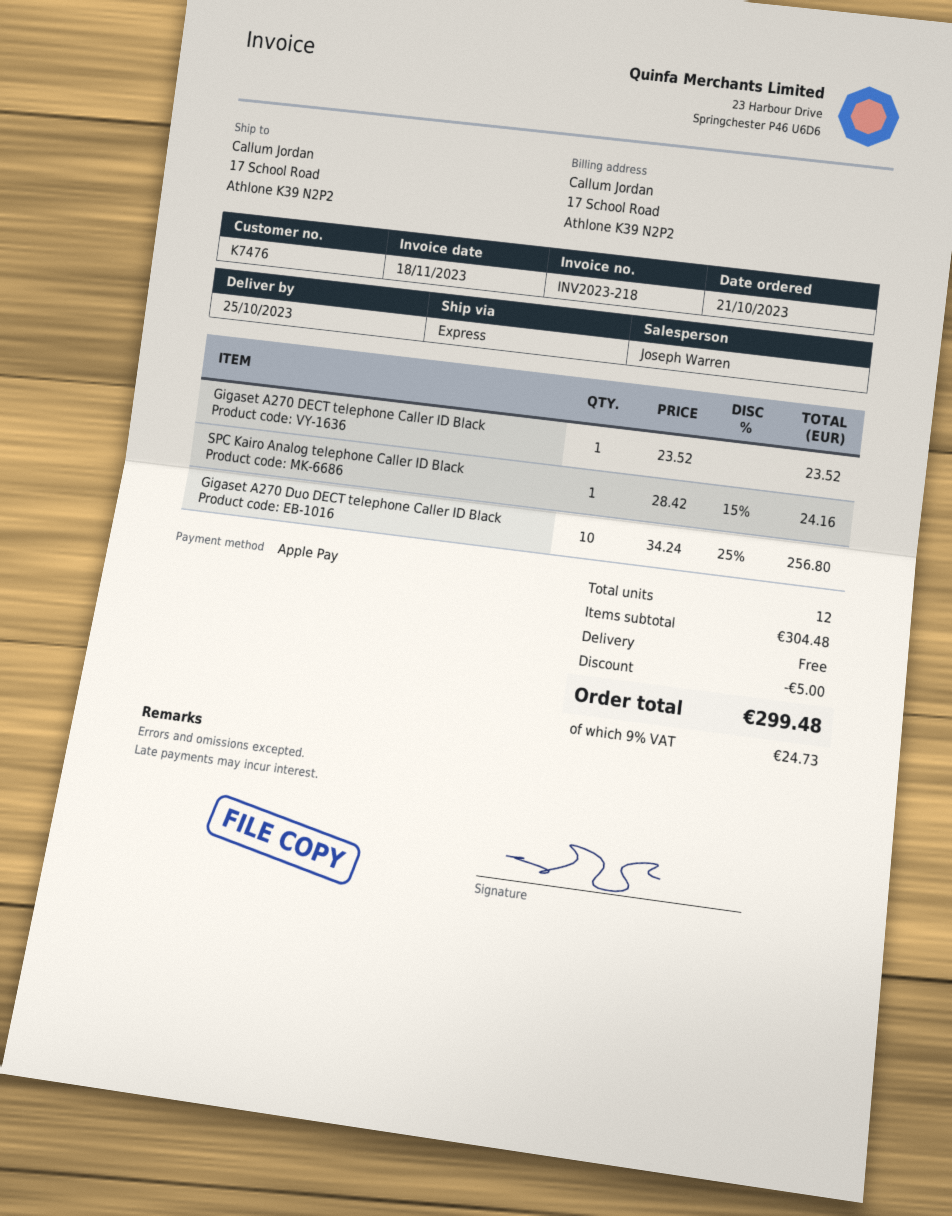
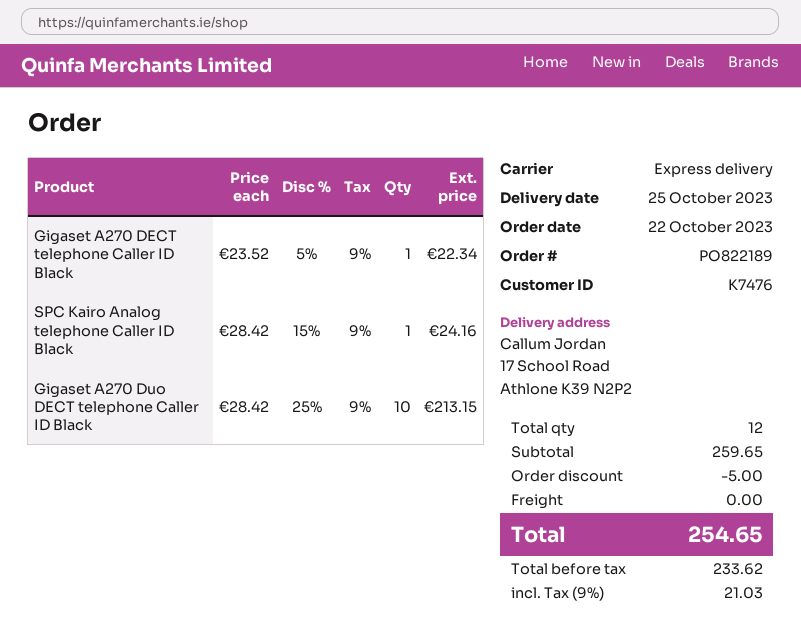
order date: 2023-10-21 -> 2023-10-22
Gigaset A270 DECT telephone Caller ID Black: 1 x 23.52 = 23.52 -> 1 x 23.52 - 5% = 22.34
Gigaset A270 Duo DECT telephone Caller ID Black: 10 x 34.24 - 25% = 256.80 -> 10 x 28.42 - 25% = 213.15
subtotal: 304.48 -> 259.65
tax: 9% = 24.73 -> 9% = 21.03
total: 299.48 -> 254.65

